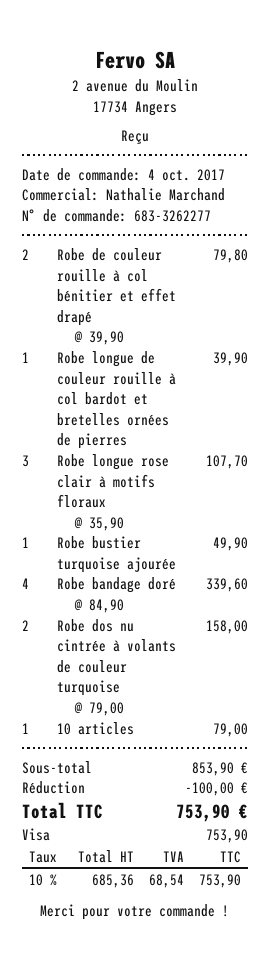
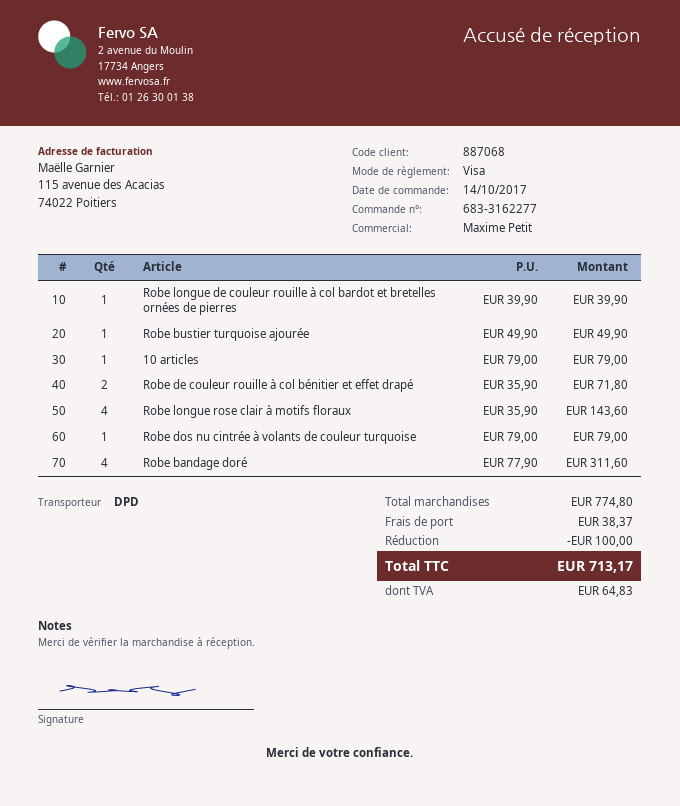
order number: 683-3262277 -> 683-3162277
order date: 2017-10-04 -> 2017-10-14
sales rep: Nathalie Marchand -> Maxime Petit
Robe de couleur rouille à col bénitier et effet drapé: 2 x 39.90 = 79.80 -> 2 x 35.90 = 71.80
Robe longue rose clair à motifs floraux: 3 x 35.90 = 107.70 -> 4 x 35.90 = 143.60
Robe bandage doré: 4 x 84.90 = 339.60 -> 4 x 77.90 = 311.60
Robe dos nu cintrée à volants de couleur turquoise: 2 x 79.00 = 158.00 -> 1 x 79.00 = 79.00
subtotal: 853.90 -> 774.80
shipping: none -> 38.37
tax: 68.54 -> 64.83
total: 753.90 -> 713.17

